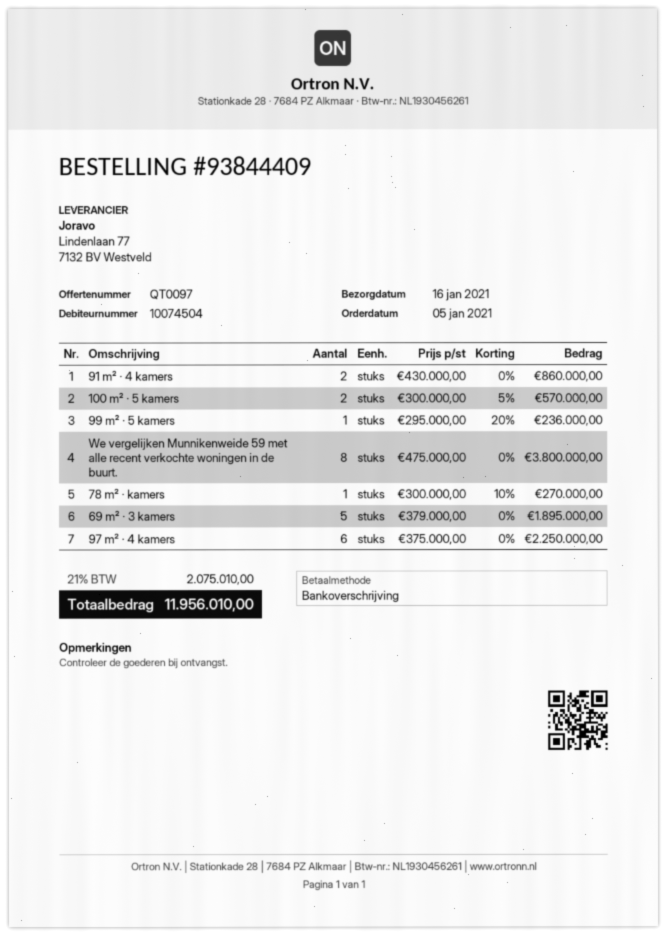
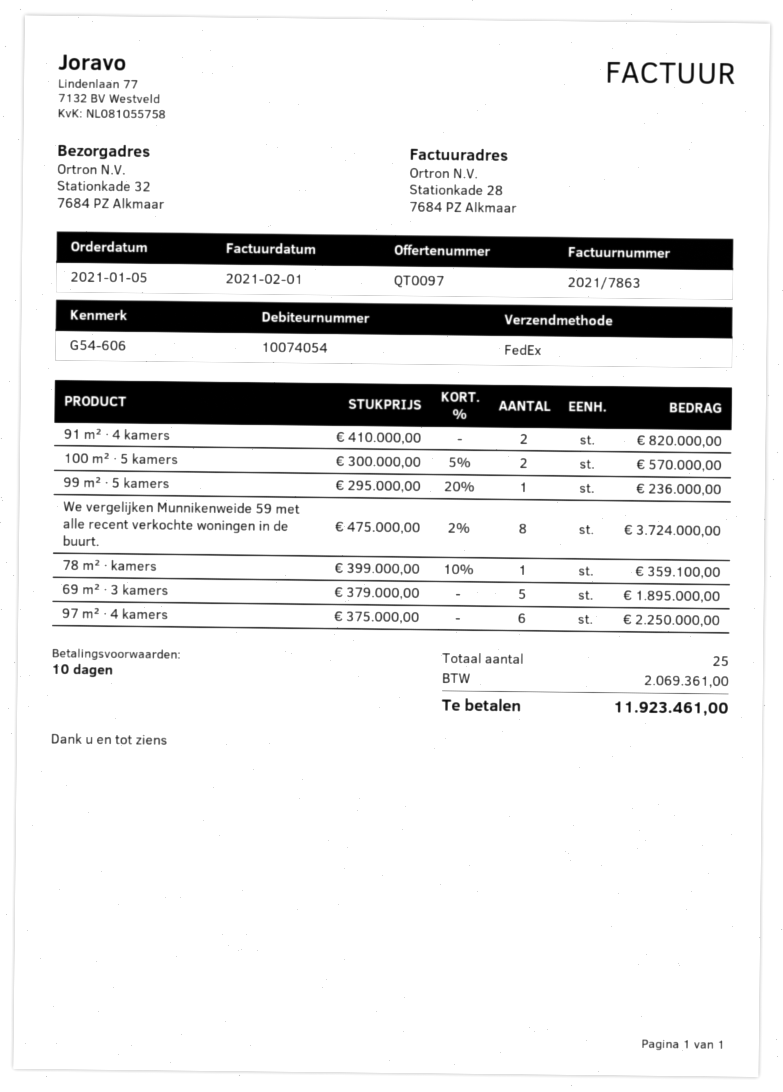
customer number: 10074504 -> 10074054
91 m² · 4 kamers: 2 x 430000.00 = 860000.00 -> 2 x 410000.00 = 820000.00
We vergelijken Munnikenweide 59 met alle recent verkochte woningen in de buurt.: 8 x 475000.00 = 3800000.00 -> 8 x 475000.00 - 2% = 3724000.00
78 m² · kamers: 1 x 300000.00 - 10% = 270000.00 -> 1 x 399000.00 - 10% = 359100.00
tax: 2075010.00 -> 2069361.00
total: 11956010.00 -> 11923461.00

